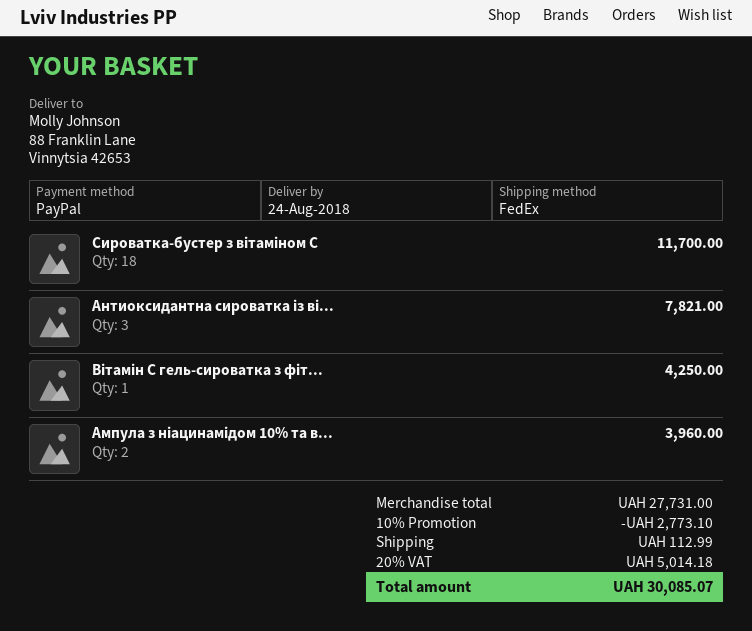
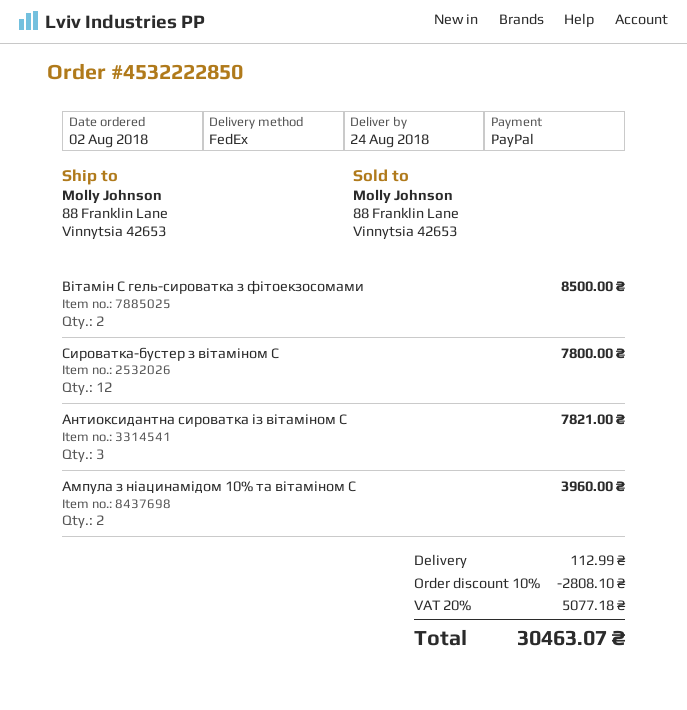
Сироватка-бустер з вітаміном C: 18 for 11700.00 -> 12 for 7800.00
Вітамін С гель-сироватка з фіт...: 1 for 4250.00 -> 2 for 8500.00
discount: 10% = 2773.10 -> 10% = 2808.10
tax: 20% = 5014.18 -> 20% = 5077.18
total: 30085.07 -> 30463.07

